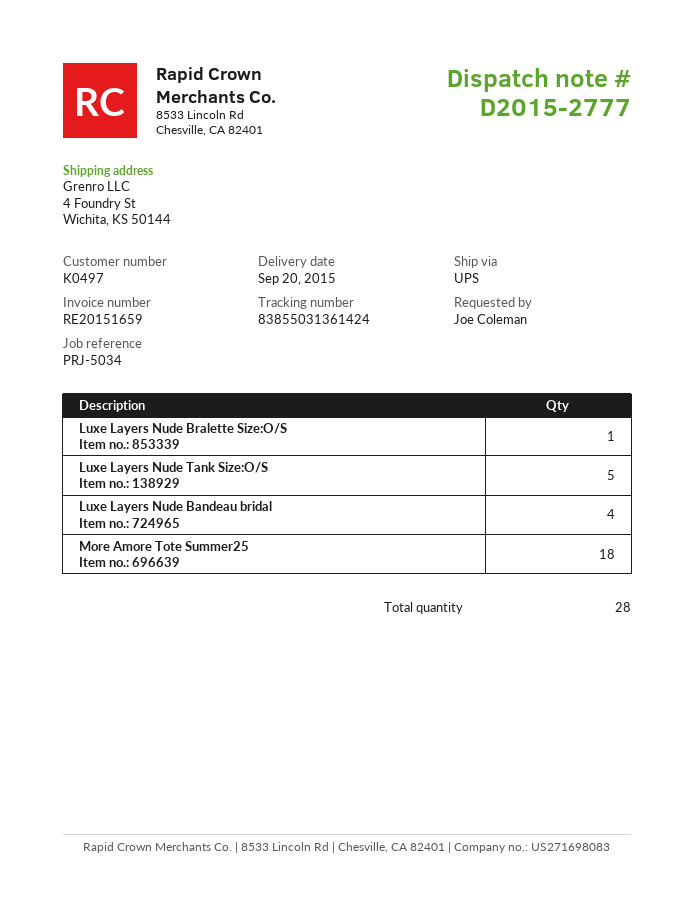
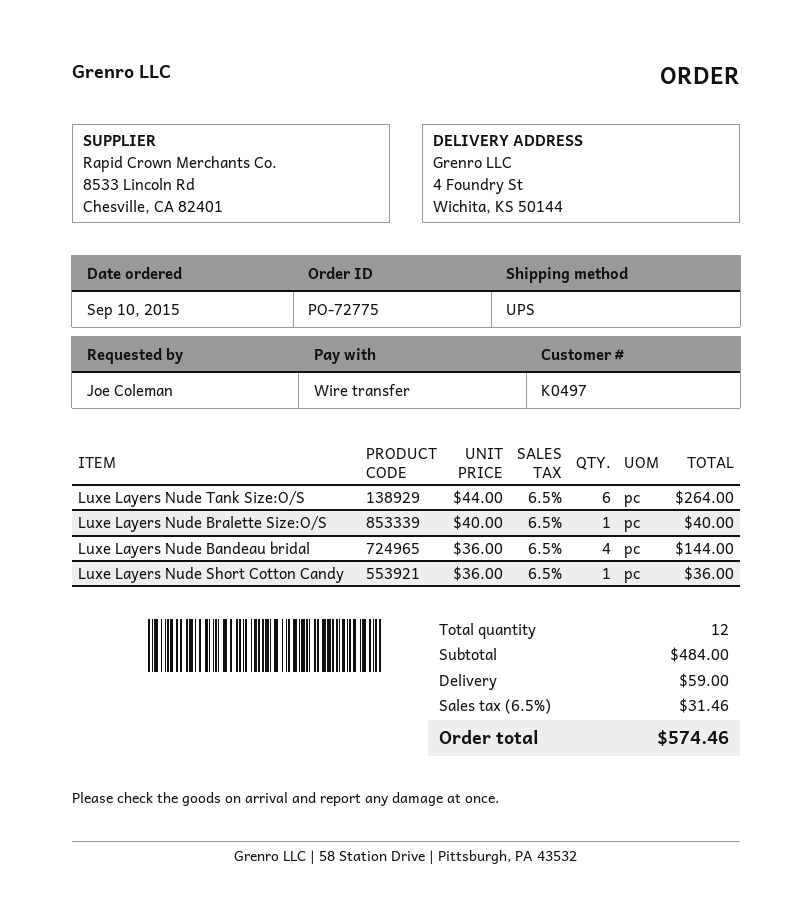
Luxe Layers Nude Tank Size:O/S: 5 -> 6
More Amore Tote Summer25: 18 -> none
Luxe Layers Nude Short Cotton Candy: none -> 1
total quantity: 28 -> 12

